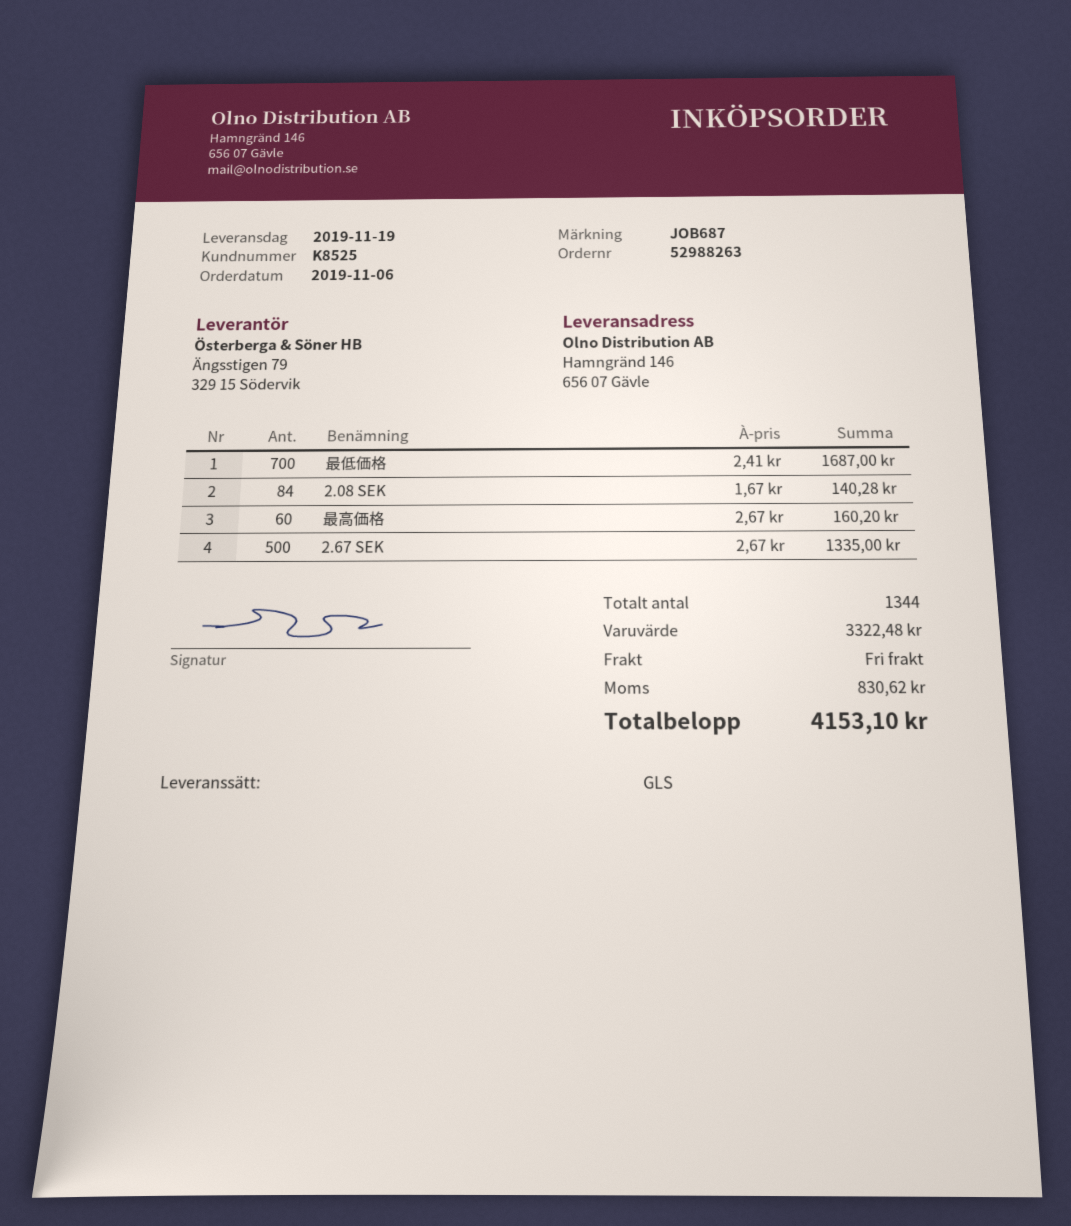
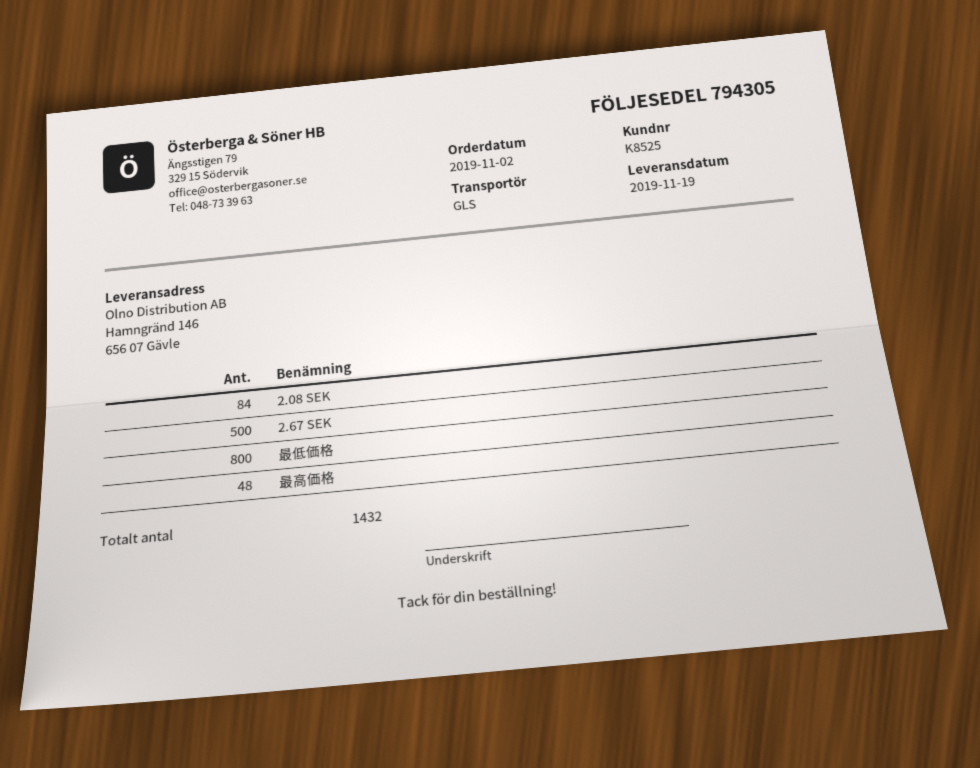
order date: 2019-11-06 -> 2019-11-02
最低価格: 700 -> 800
最高価格: 60 -> 48
total quantity: 1344 -> 1432

